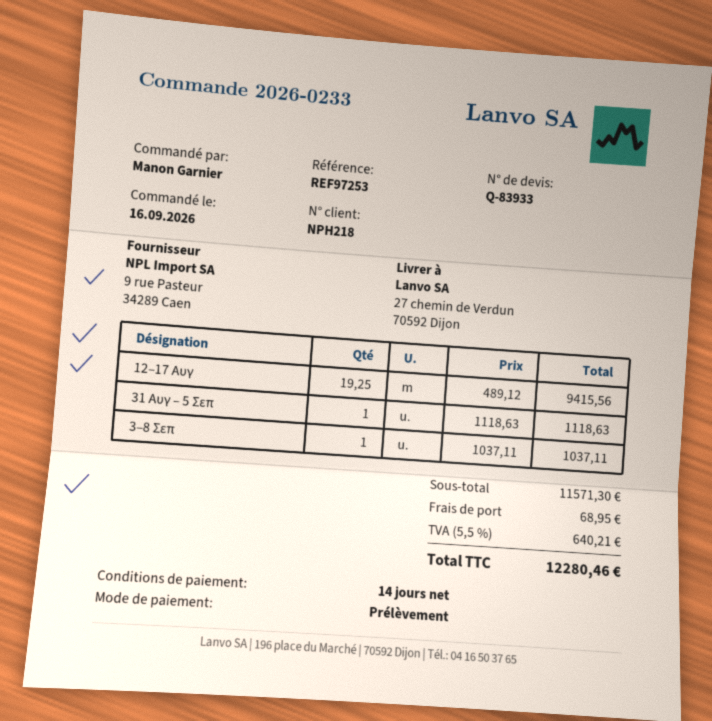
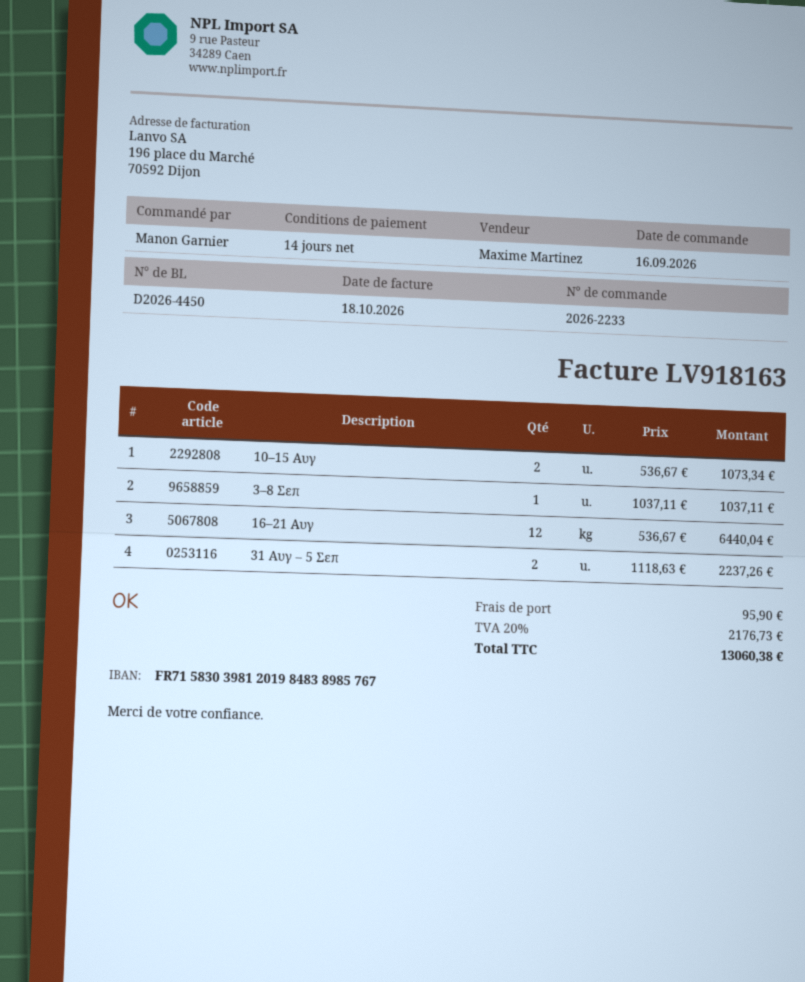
order number: 2026-0233 -> 2026-2233
12–17 Αυγ: 19.25 x 489.12 = 9415.56 -> none
31 Αυγ – 5 Σεπ: 1 x 1118.63 = 1118.63 -> 2 x 1118.63 = 2237.26
10–15 Αυγ: none -> 2 x 536.67 = 1073.34
16–21 Αυγ: none -> 12 x 536.67 = 6440.04
shipping: 68.95 -> 95.90
tax: 5.5% = 640.21 -> 20% = 2176.73
total: 12280.46 -> 13060.38

